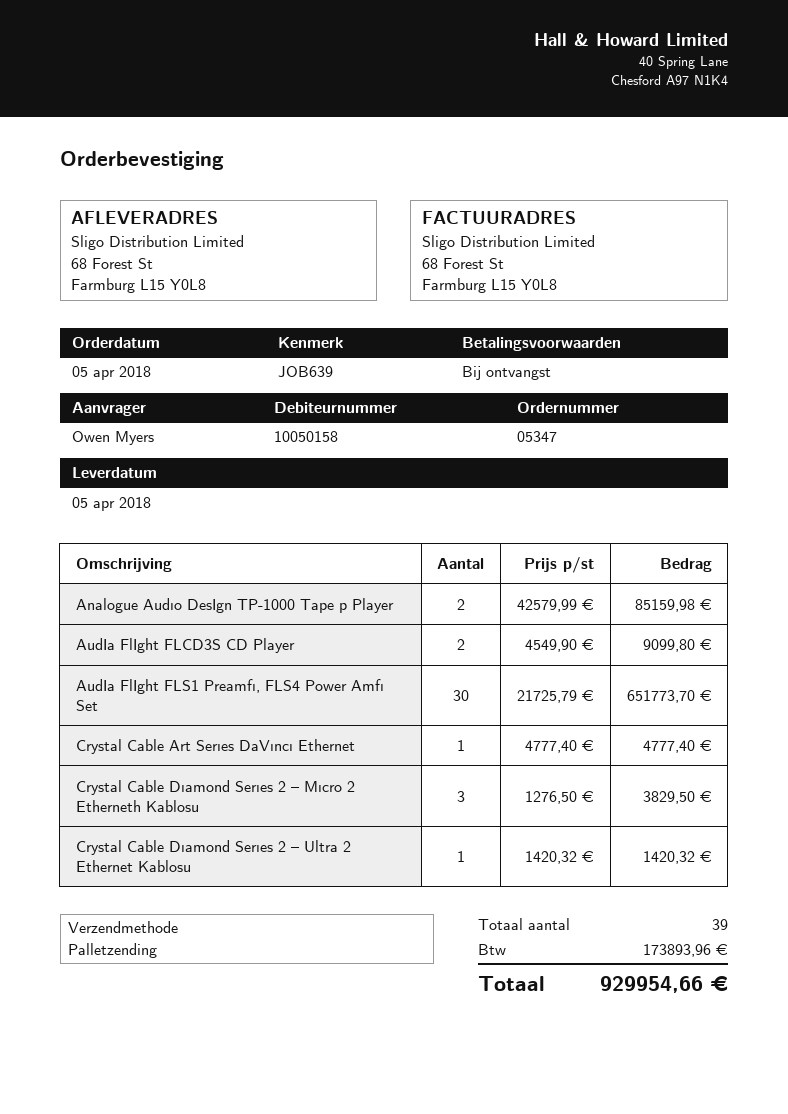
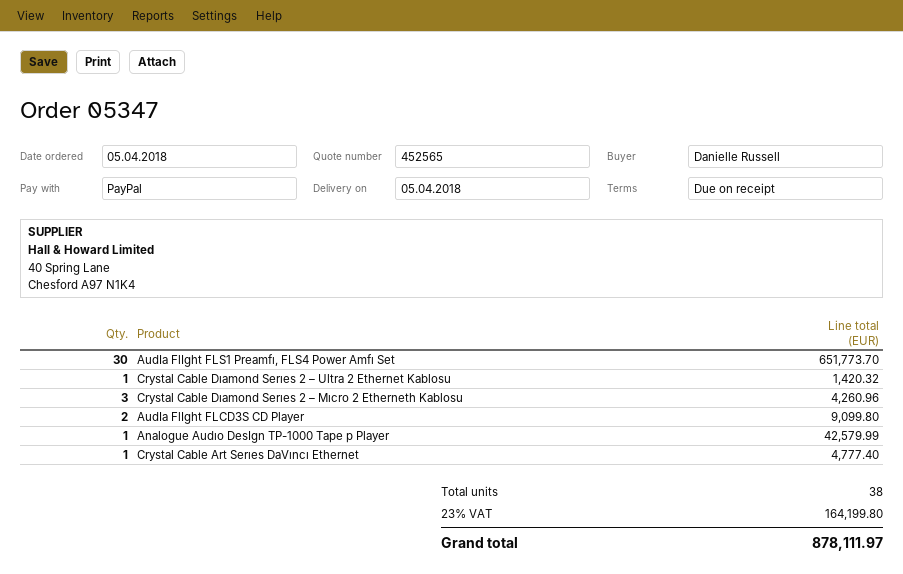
ordered by: Owen Myers -> Danielle Russell
Analogue Audıo DesIgn TP-1000 Tape p Player: 2 for 85159.98 -> 1 for 42579.99
Crystal Cable Dıamond Serıes 2 – Mıcro 2 Etherneth Kablosu: 3 for 3829.50 -> 3 for 4260.96
total quantity: 39 -> 38
tax: 173893.96 -> 164199.80
total: 929954.66 -> 878111.97

